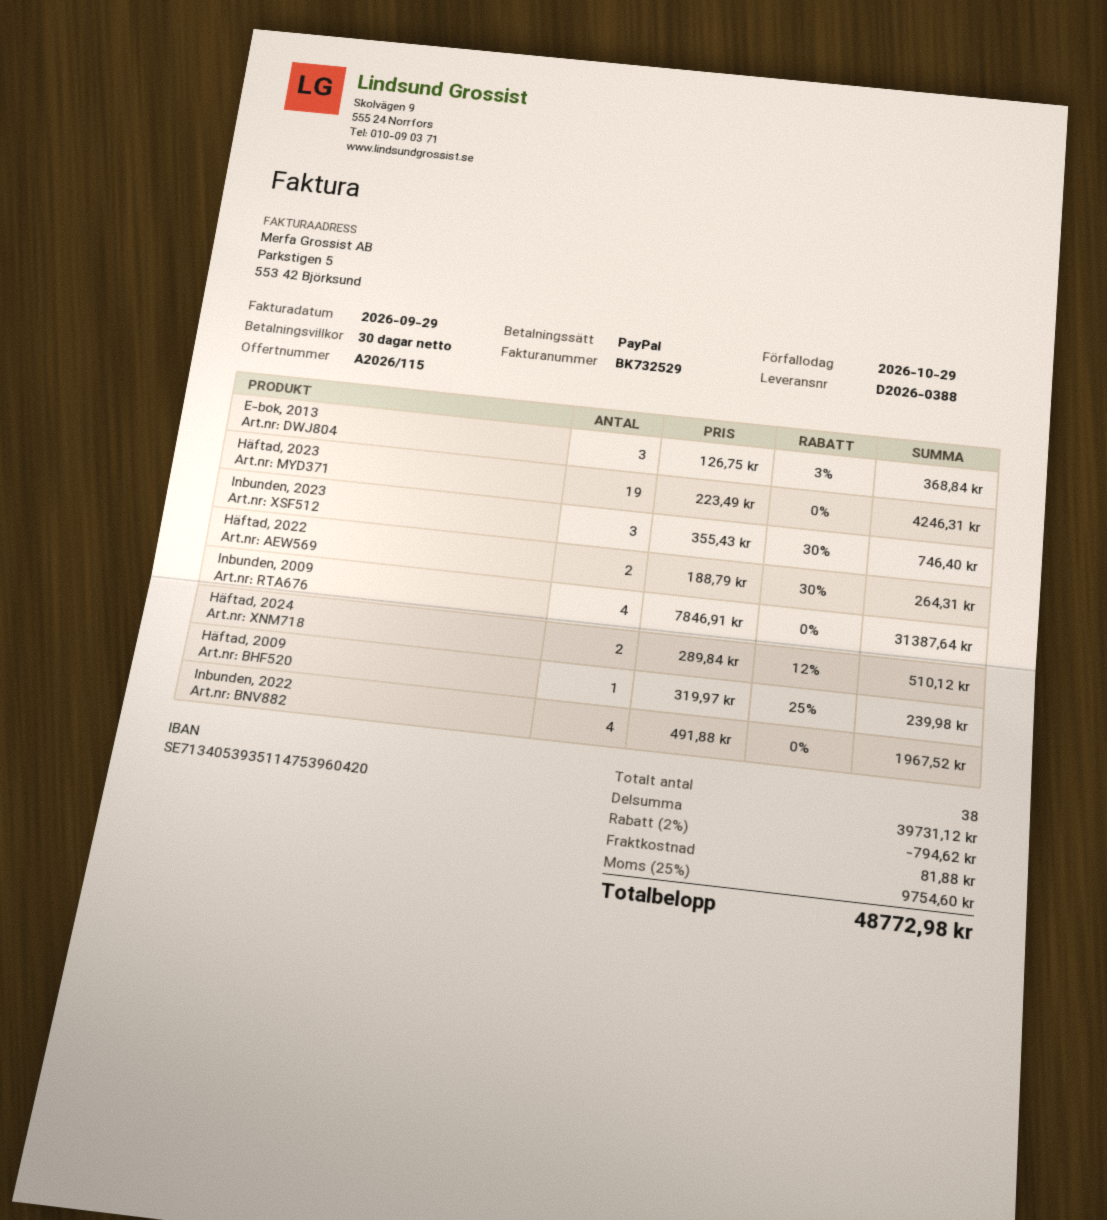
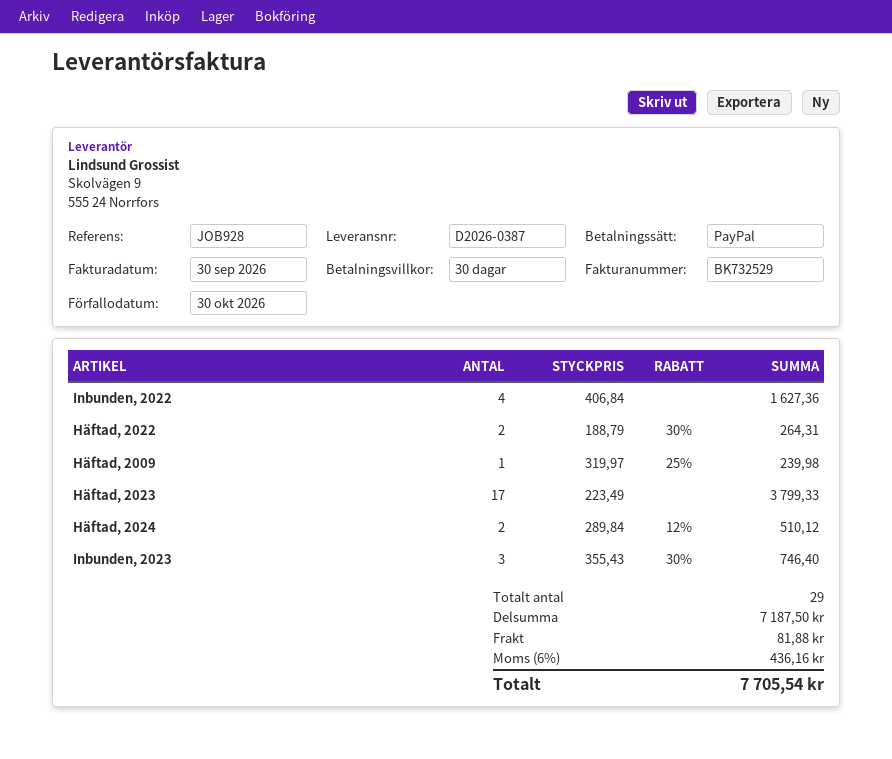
delivery note number: D2026-0388 -> D2026-0387
invoice date: 2026-09-29 -> 2026-09-30
due date: 2026-10-29 -> 2026-10-30
E-bok, 2013: 3 x 126.75 - 3% = 368.84 -> none
Häftad, 2023: 19 x 223.49 = 4246.31 -> 17 x 223.49 = 3799.33
Inbunden, 2009: 4 x 7846.91 = 31387.64 -> none
Inbunden, 2022: 4 x 491.88 = 1967.52 -> 4 x 406.84 = 1627.36
total quantity: 38 -> 29
subtotal: 39731.12 -> 7187.50
discount: 2% = 794.62 -> none
tax: 25% = 9754.60 -> 6% = 436.16
total: 48772.98 -> 7705.54

